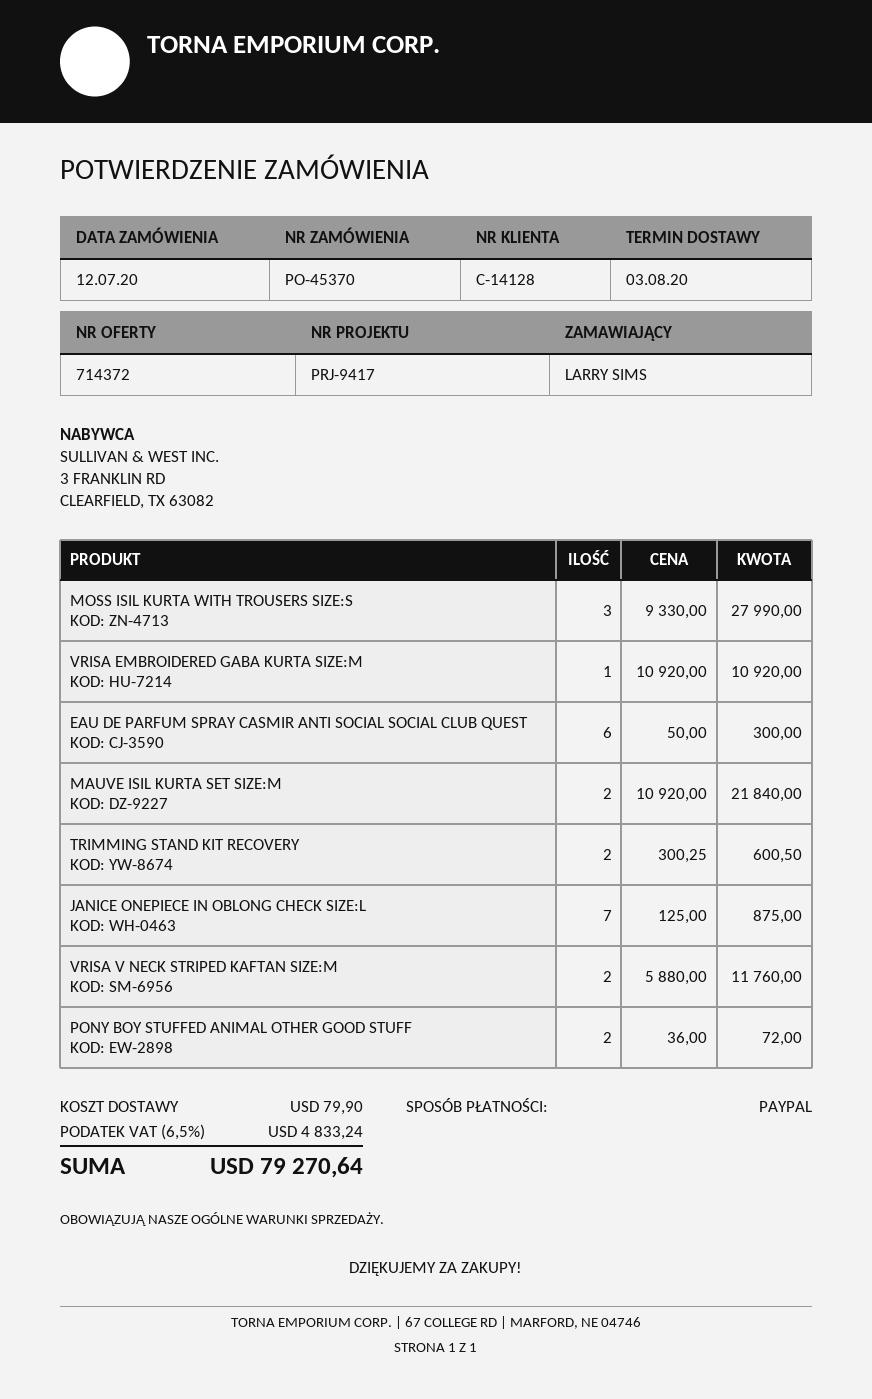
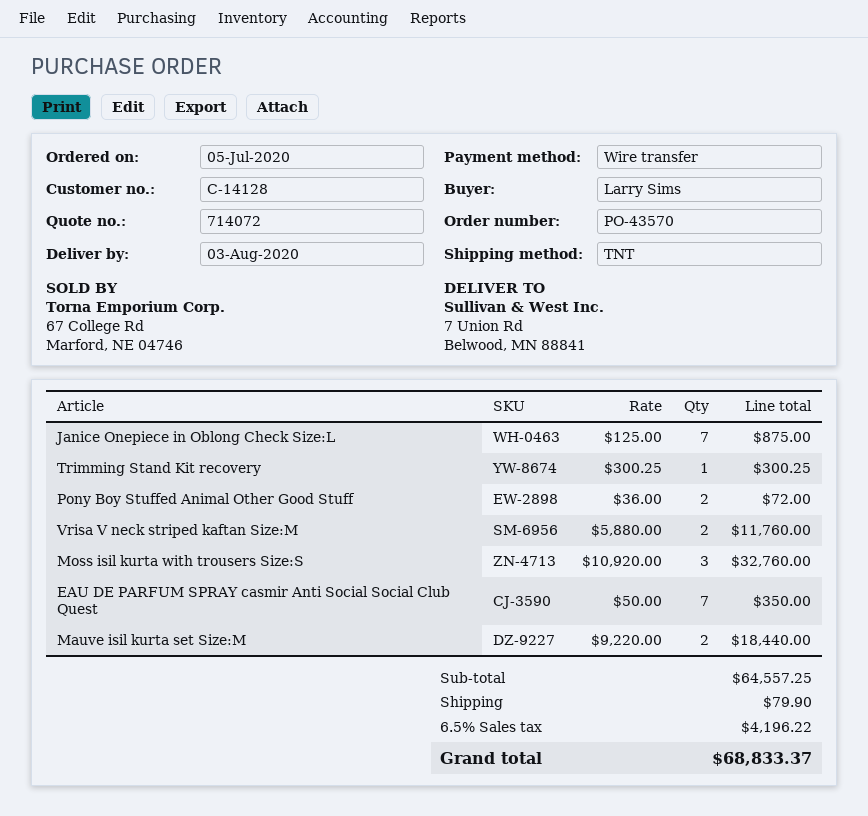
quote number: 714372 -> 714072
order number: PO-45370 -> PO-43570
order date: 2020-07-12 -> 2020-07-05
payment method: PayPal -> bank transfer
MOSS ISIL KURTA WITH TROUSERS SIZE:S: 3 x 9330.00 = 27990.00 -> 3 x 10920.00 = 32760.00
VRISA EMBROIDERED GABA KURTA SIZE:M: 1 x 10920.00 = 10920.00 -> none
EAU DE PARFUM SPRAY CASMIR ANTI SOCIAL SOCIAL CLUB QUEST: 6 x 50.00 = 300.00 -> 7 x 50.00 = 350.00
MAUVE ISIL KURTA SET SIZE:M: 2 x 10920.00 = 21840.00 -> 2 x 9220.00 = 18440.00
TRIMMING STAND KIT RECOVERY: 2 x 300.25 = 600.50 -> 1 x 300.25 = 300.25
tax: 6.5% = 4833.24 -> 6.5% = 4196.22
total: 79270.64 -> 68833.37

